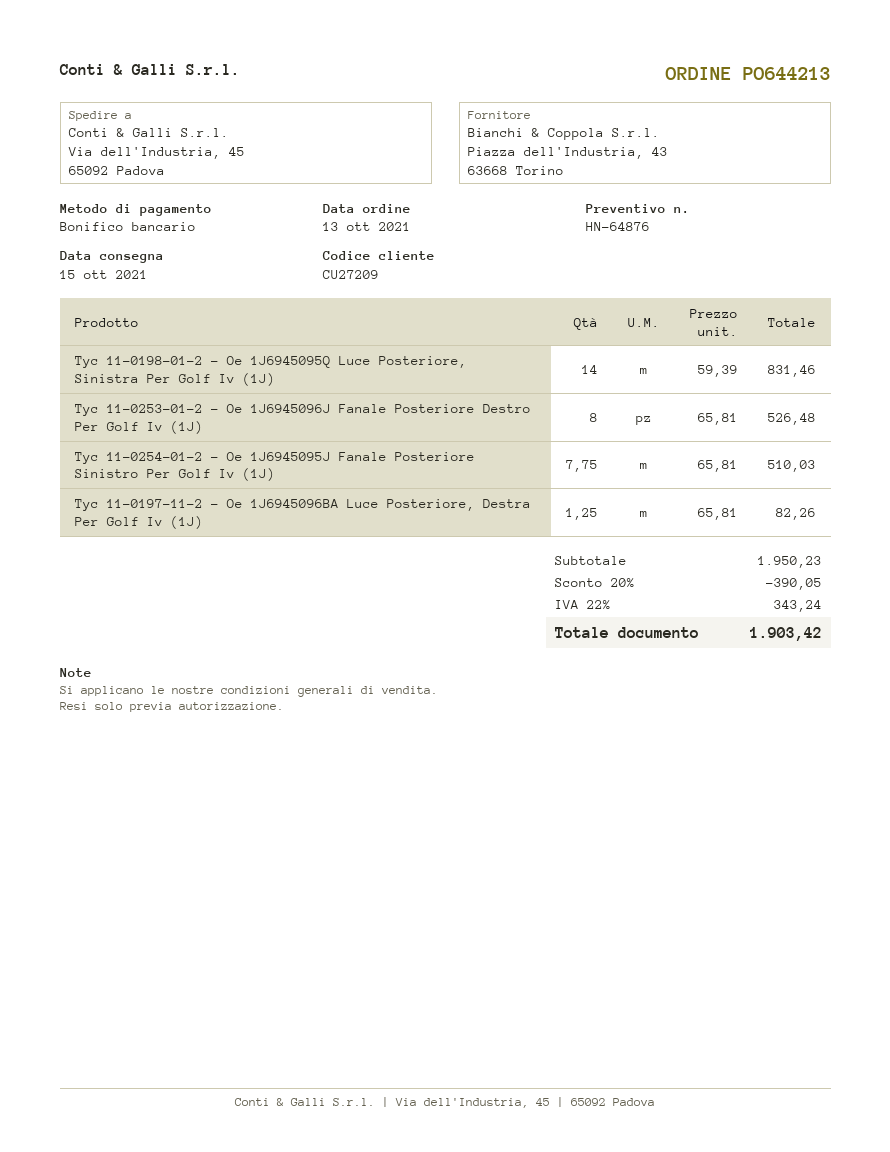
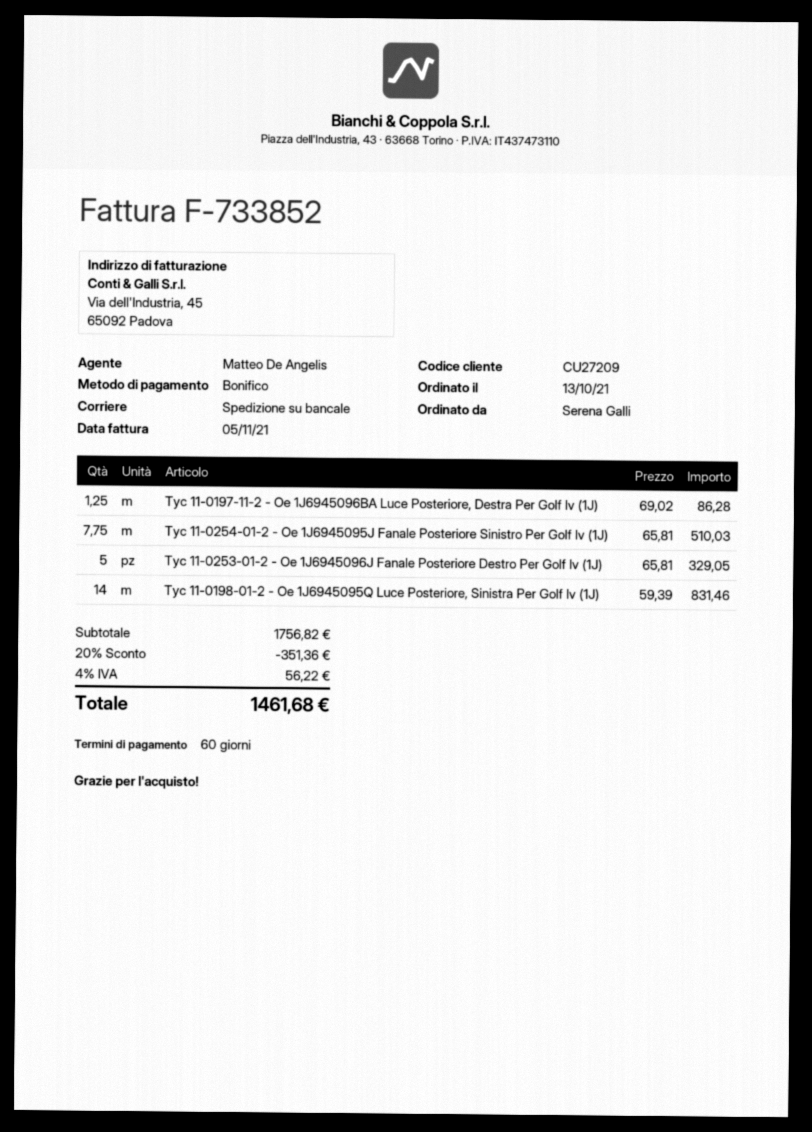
Tyc 11-0253-01-2 - Oe 1J6945096J Fanale Posteriore Destro Per Golf Iv (1J): 8 x 65.81 = 526.48 -> 5 x 65.81 = 329.05
Tyc 11-0197-11-2 - Oe 1J6945096BA Luce Posteriore, Destra Per Golf Iv (1J): 1.25 x 65.81 = 82.26 -> 1.25 x 69.02 = 86.28
subtotal: 1950.23 -> 1756.82
discount: 20% = 390.05 -> 20% = 351.36
tax: 22% = 343.24 -> 4% = 56.22
total: 1903.42 -> 1461.68

